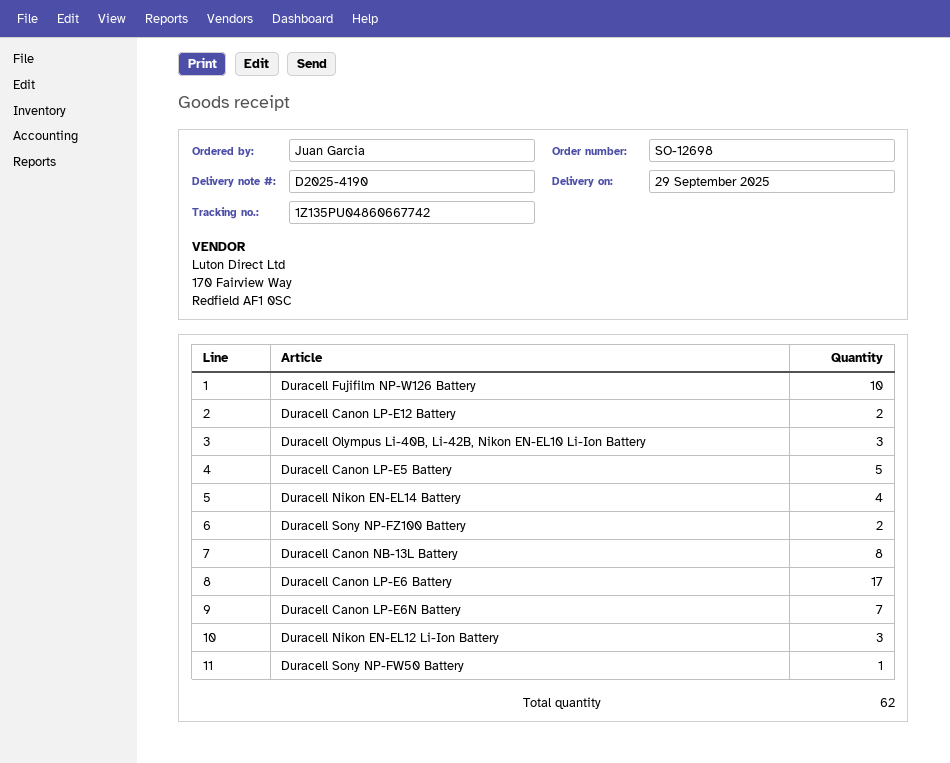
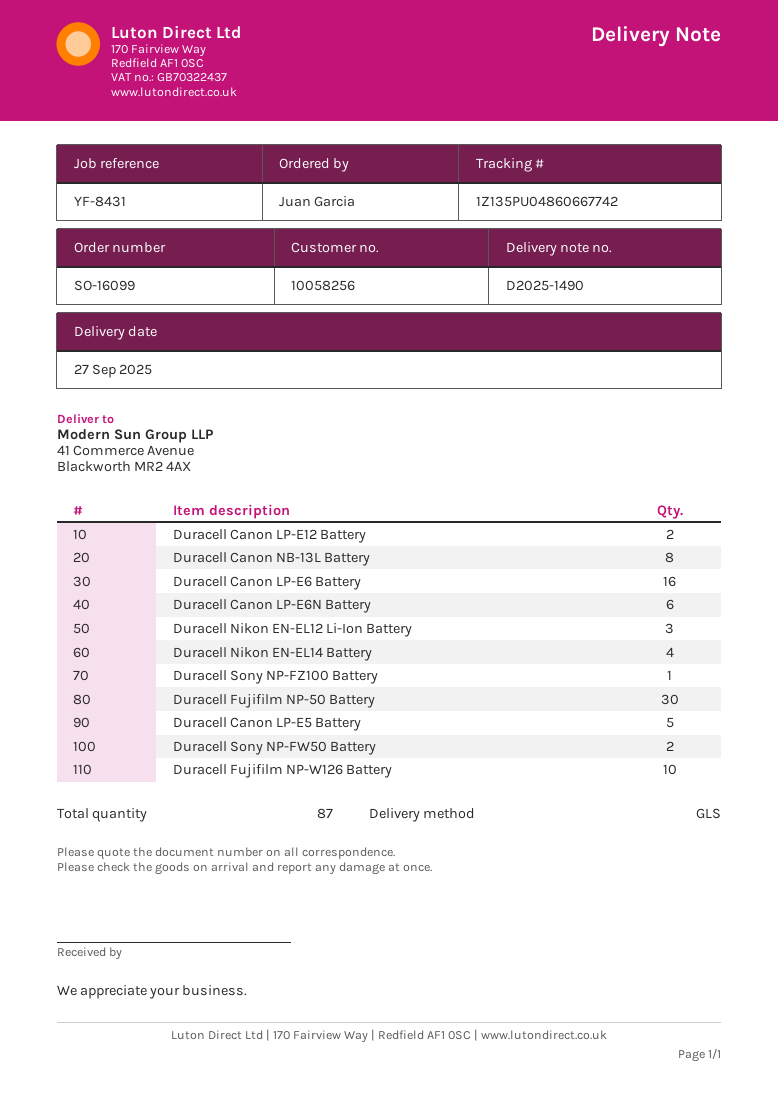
order number: SO-12698 -> SO-16099
delivery note number: D2025-4190 -> D2025-1490
delivery date: 2025-09-29 -> 2025-09-27
Duracell Olympus Li-40B, Li-42B, Nikon EN-EL10 Li-Ion Battery: 3 -> none
Duracell Sony NP-FZ100 Battery: 2 -> 1
Duracell Canon LP-E6 Battery: 17 -> 16
Duracell Canon LP-E6N Battery: 7 -> 6
Duracell Sony NP-FW50 Battery: 1 -> 2
Duracell Fujifilm NP-50 Battery: none -> 30
total quantity: 62 -> 87

